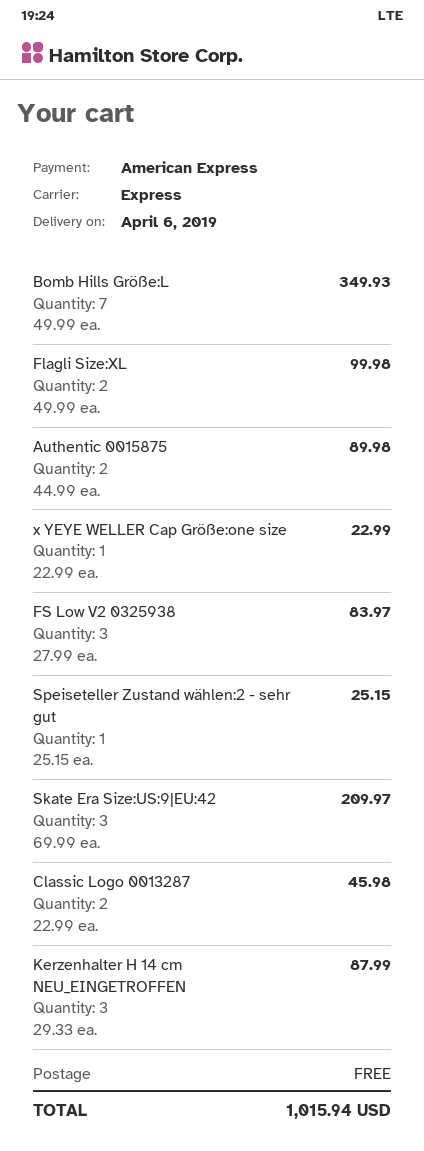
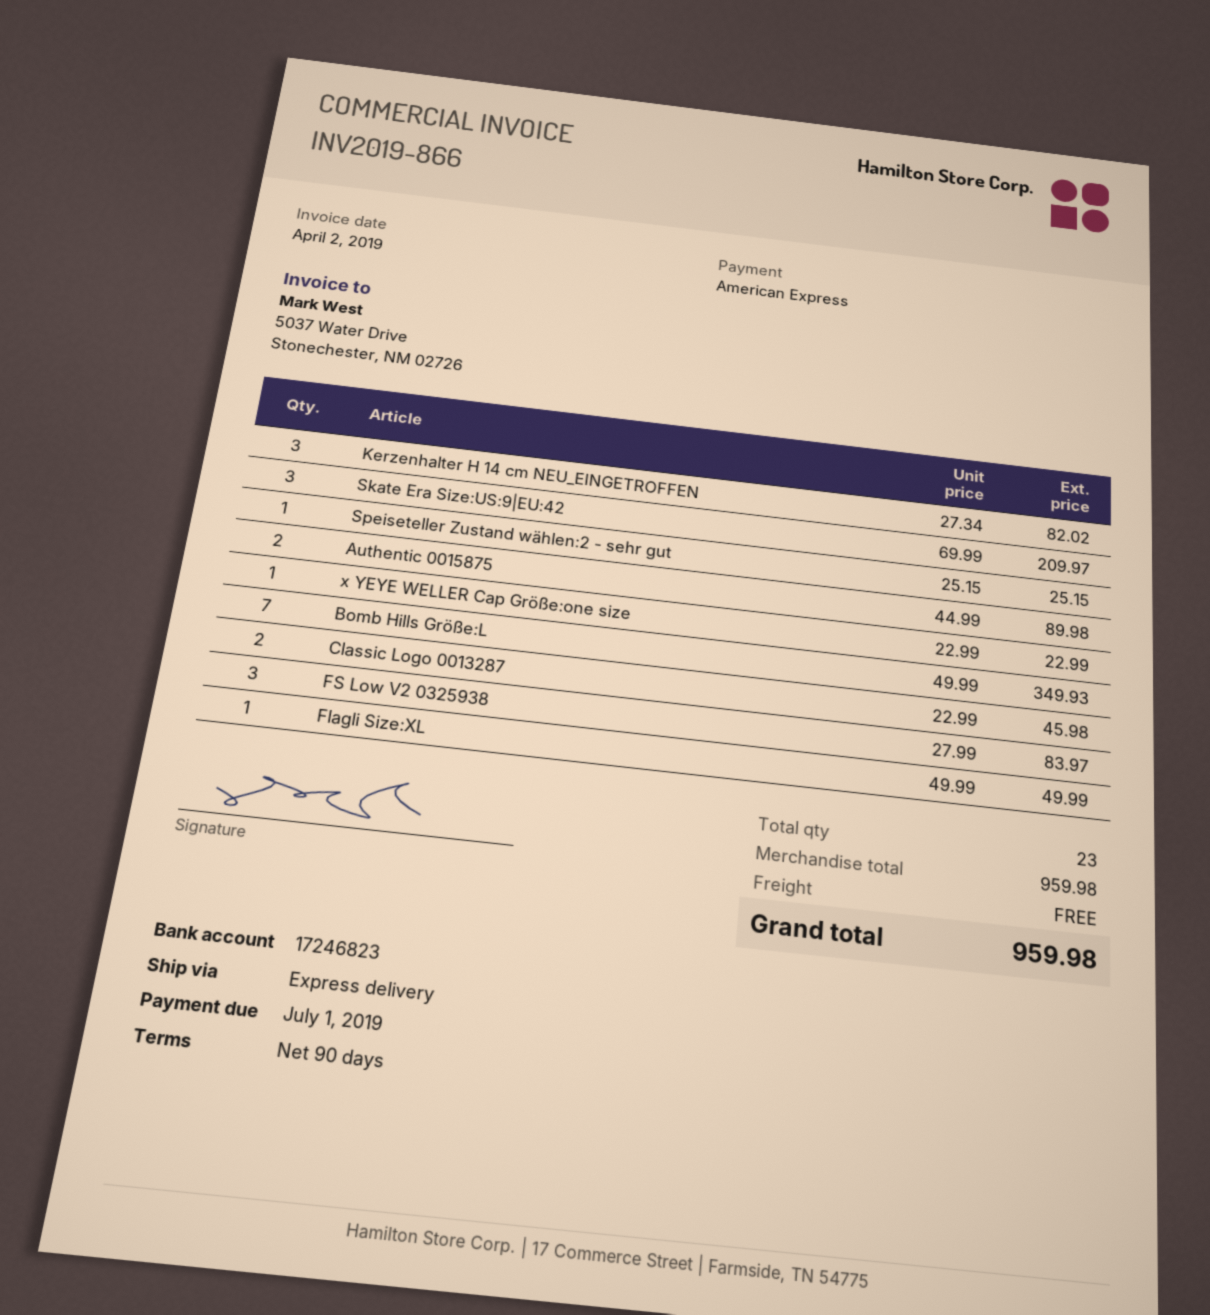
Flagli Size:XL: 2 x 49.99 = 99.98 -> 1 x 49.99 = 49.99
Kerzenhalter H 14 cm NEU_EINGETROFFEN: 3 x 29.33 = 87.99 -> 3 x 27.34 = 82.02
total: 1015.94 -> 959.98

